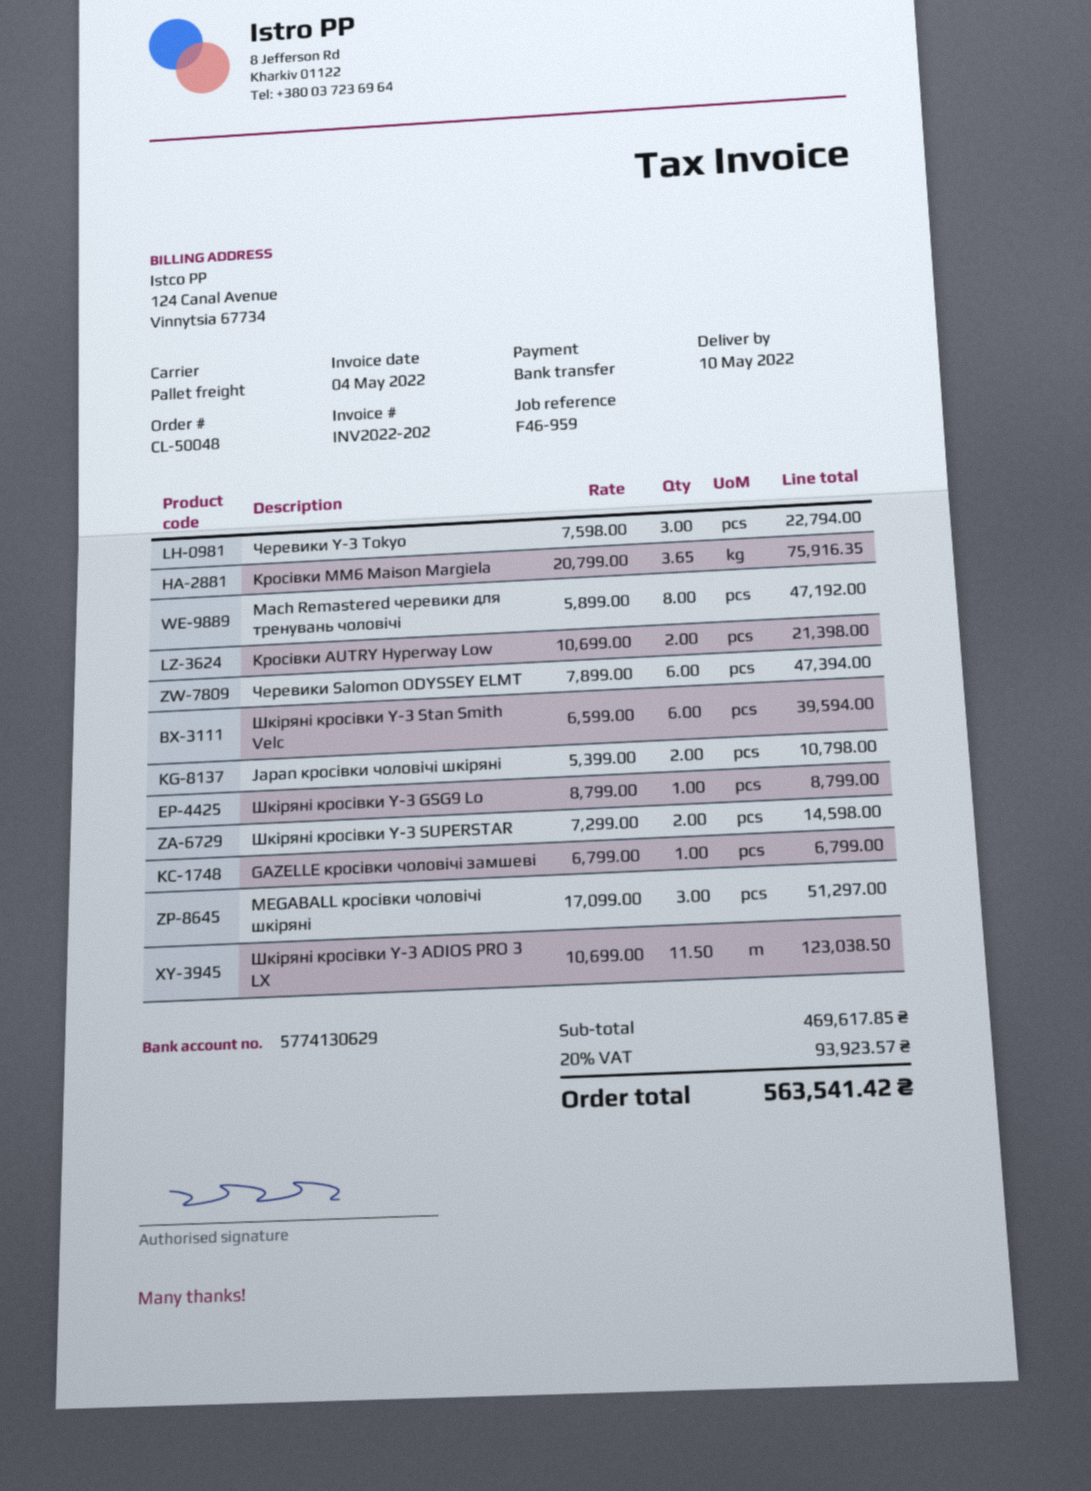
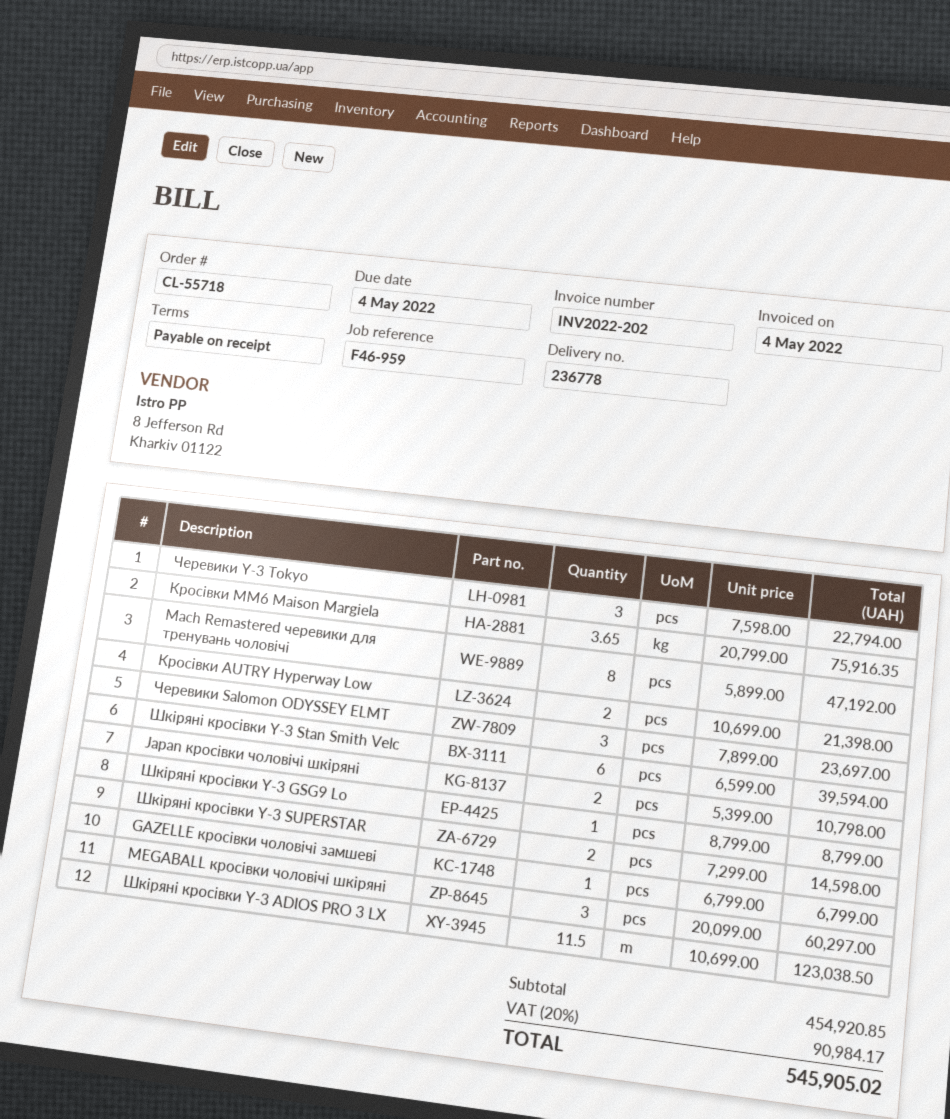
order number: CL-50048 -> CL-55718
Черевики Salomon ODYSSEY ELMT: 6 x 7899.00 = 47394.00 -> 3 x 7899.00 = 23697.00
MEGABALL кросівки чоловічі шкіряні: 3 x 17099.00 = 51297.00 -> 3 x 20099.00 = 60297.00
subtotal: 469617.85 -> 454920.85
tax: 20% = 93923.57 -> 20% = 90984.17
total: 563541.42 -> 545905.02

